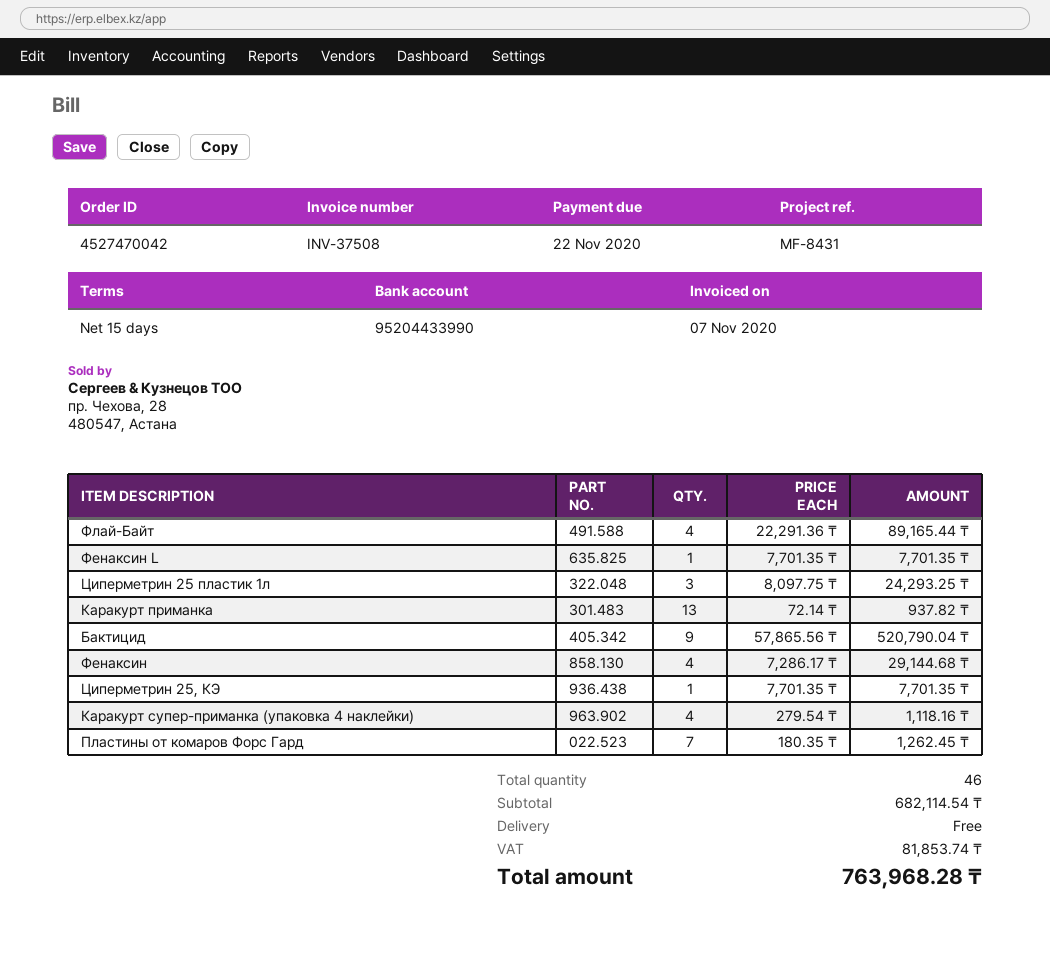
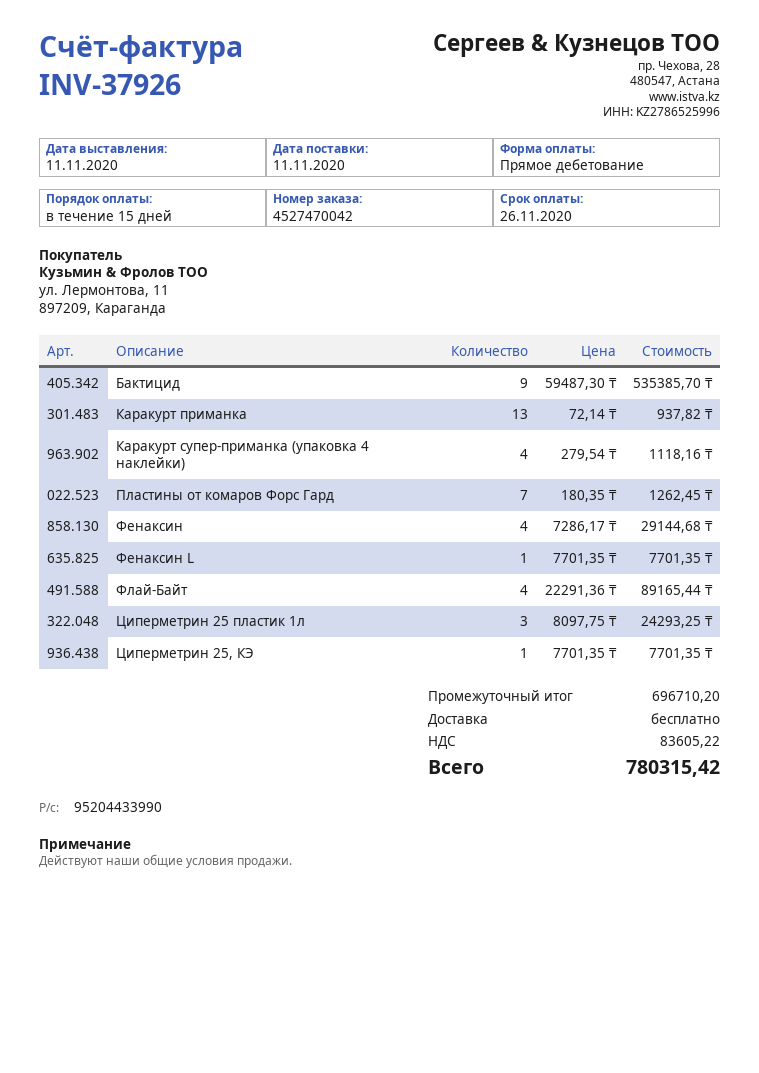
invoice number: INV-37508 -> INV-37926
invoice date: 2020-11-07 -> 2020-11-11
due date: 2020-11-22 -> 2020-11-26
Бактицид: 9 x 57865.56 = 520790.04 -> 9 x 59487.30 = 535385.70
subtotal: 682114.54 -> 696710.20
tax: 81853.74 -> 83605.22
total: 763968.28 -> 780315.42

